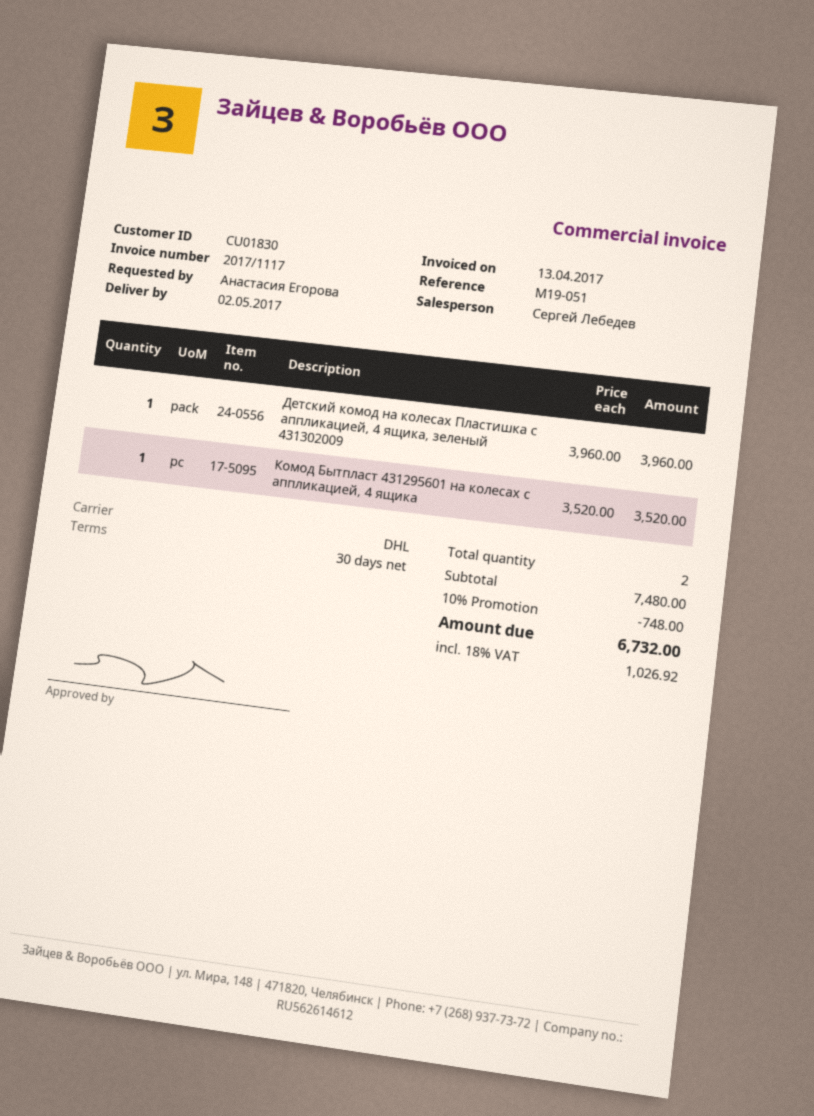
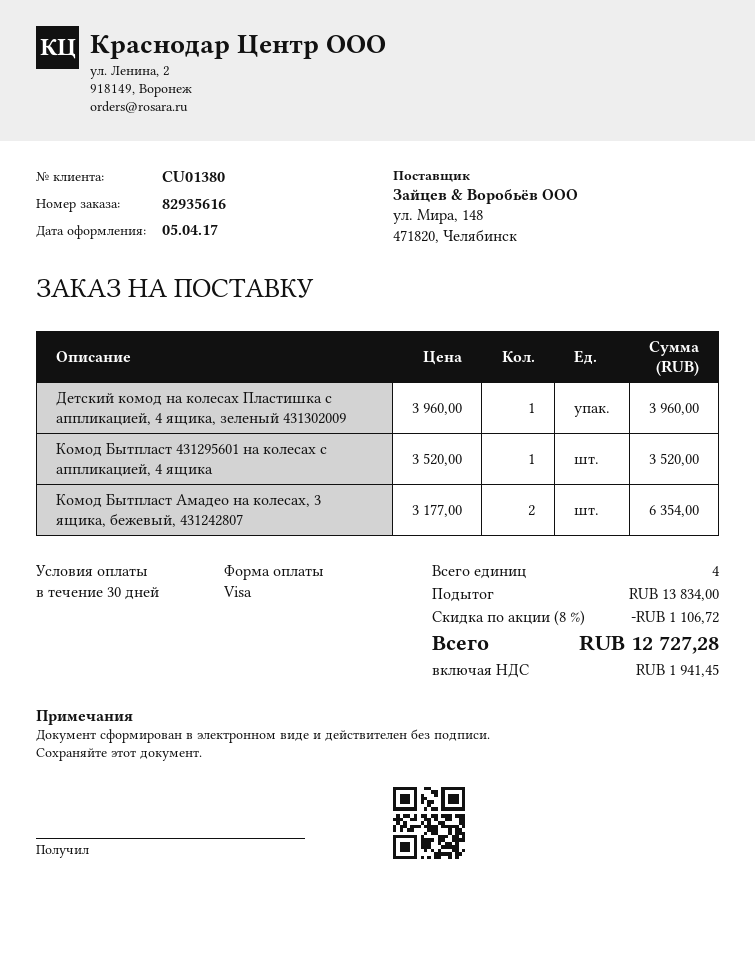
customer number: CU01830 -> CU01380
Комод Бытпласт Амадео на колесах, 3 ящика, бежевый, 431242807: none -> 2 x 3177.00 = 6354.00
total quantity: 2 -> 4
subtotal: 7480.00 -> 13834.00
discount: 10% = 748.00 -> 8% = 1106.72
tax: 1026.92 -> 1941.45
total: 6732.00 -> 12727.28

